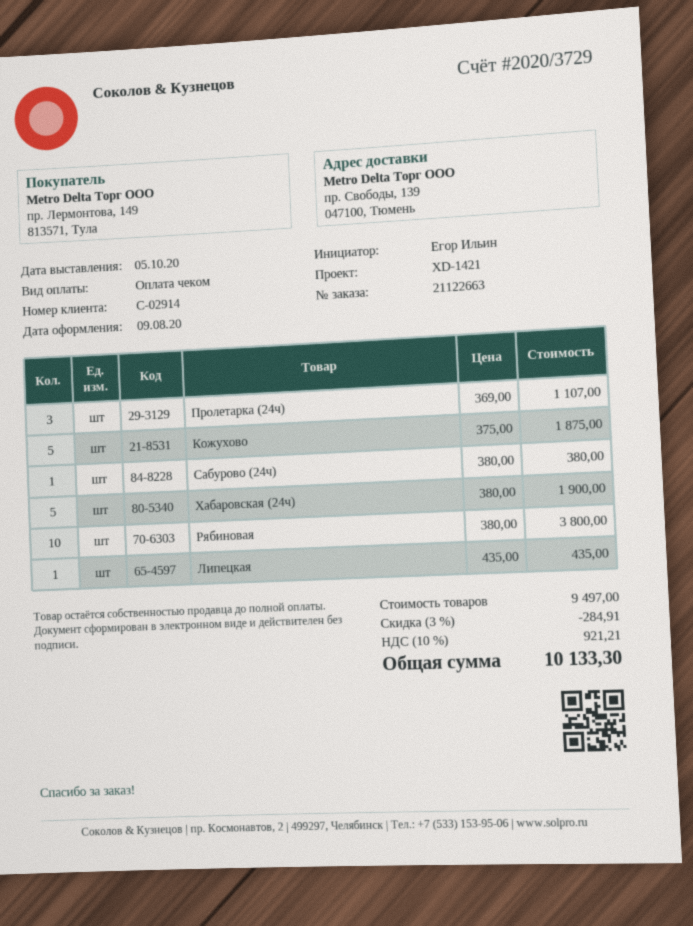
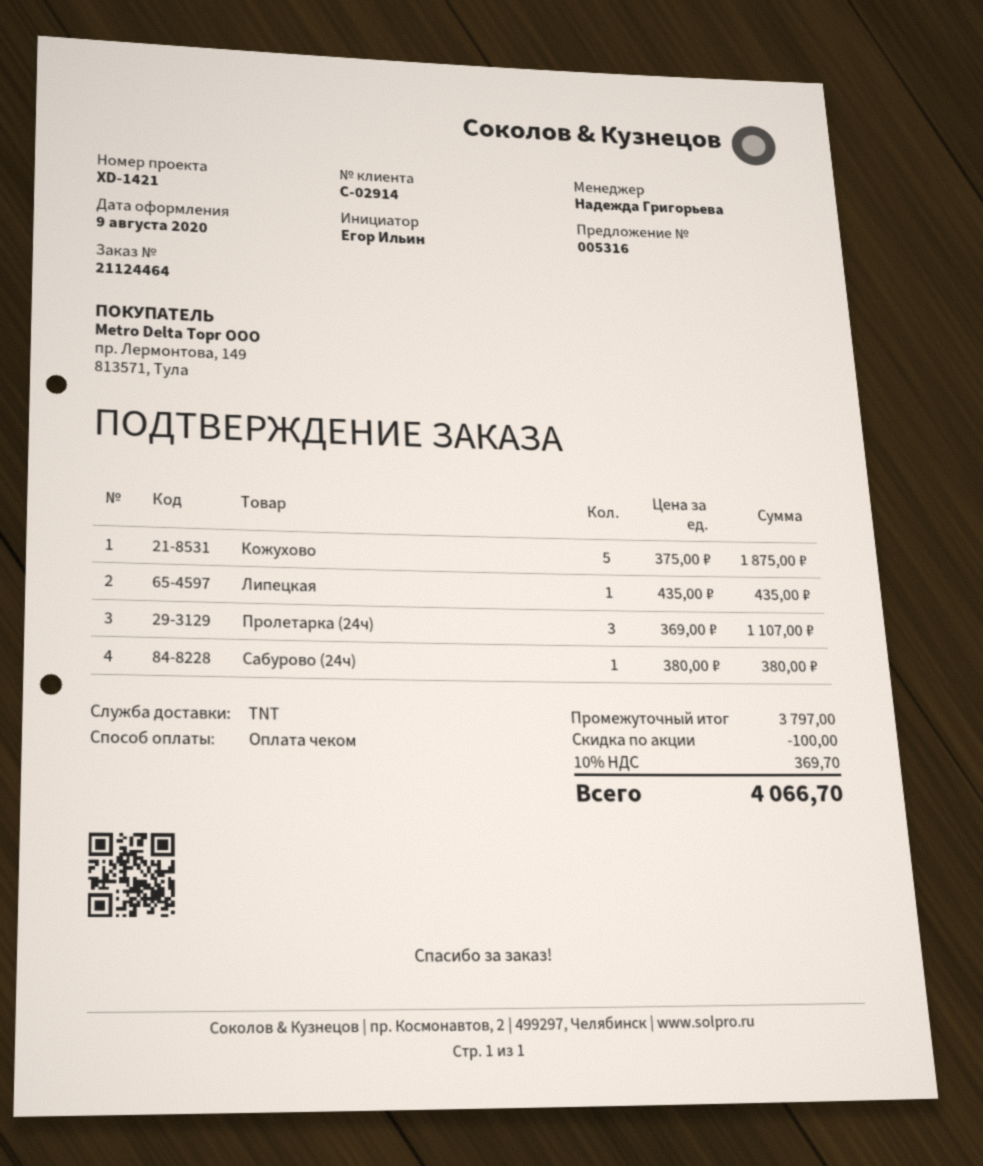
order number: 21122663 -> 21124464
Хабаровская (24ч): 5 x 380.00 = 1900.00 -> none
Рябиновая: 10 x 380.00 = 3800.00 -> none
subtotal: 9497.00 -> 3797.00
discount: 284.91 -> 100.00
tax: 10% = 921.21 -> 10% = 369.70
total: 10133.30 -> 4066.70

